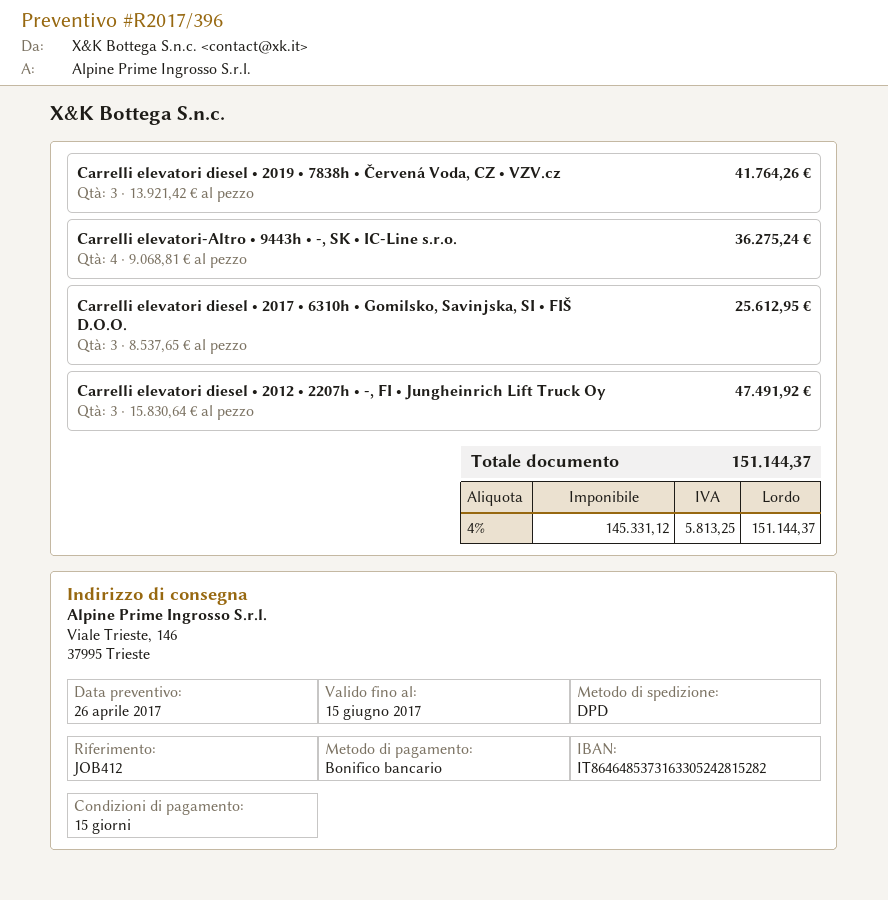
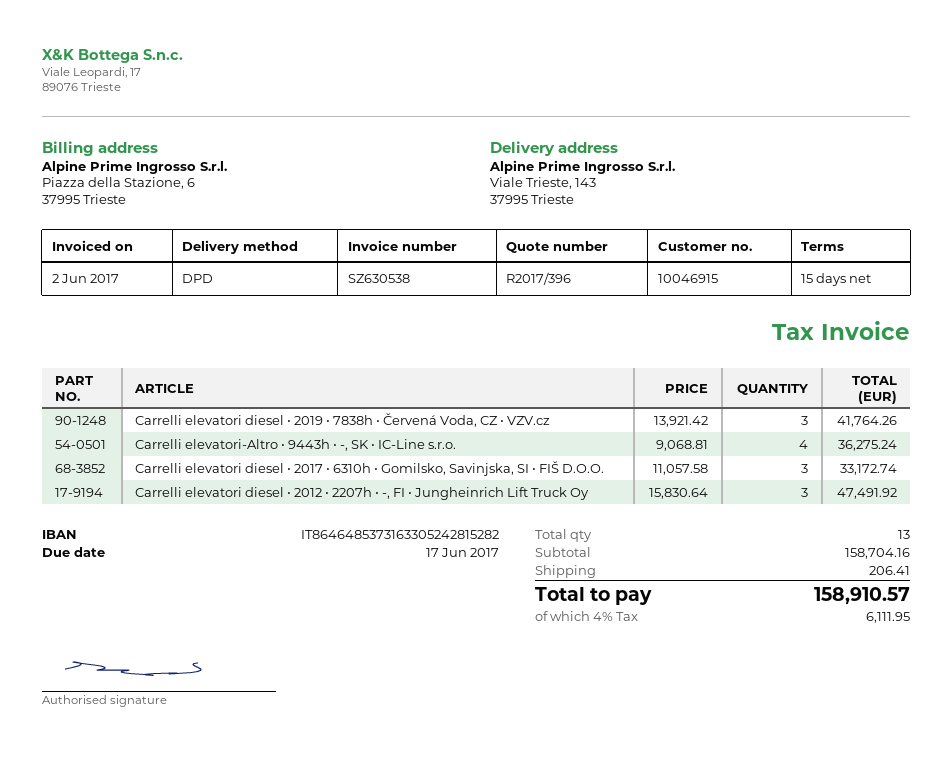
ship to: Viale Trieste, 146, 37995 Trieste -> Viale Trieste, 143, 37995 Trieste
Carrelli elevatori diesel • 2017 • 6310h • Gomilsko, Savinjska, SI • FIŠ D.O.O.: 3 x 8537.65 = 25612.95 -> 3 x 11057.58 = 33172.74
shipping: none -> 206.41
tax: 4% = 5813.25 -> 4% = 6111.95
total: 151144.37 -> 158910.57

